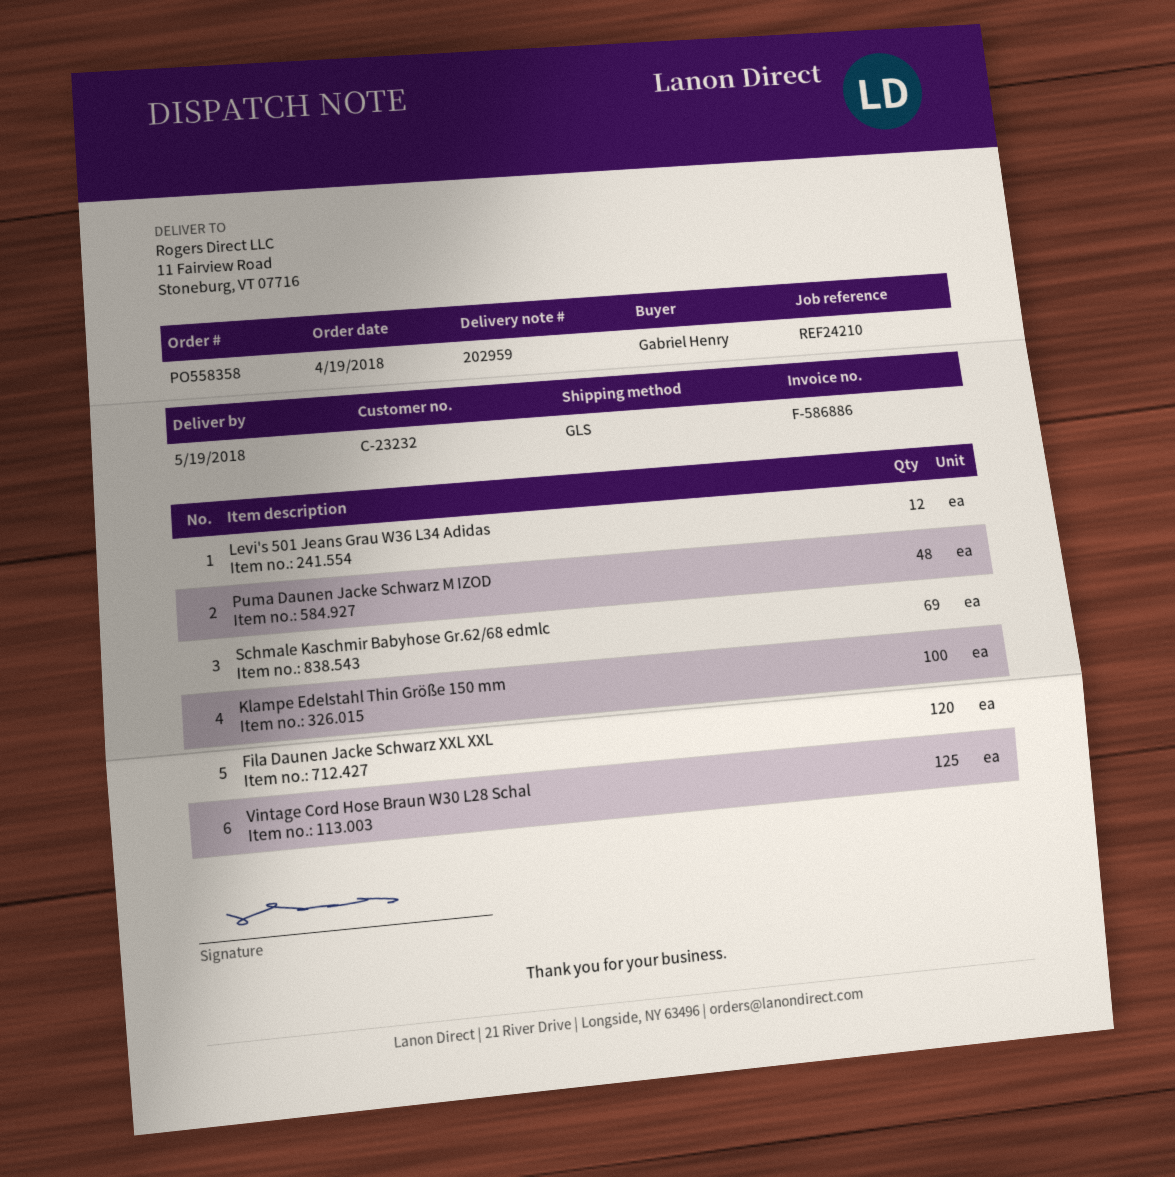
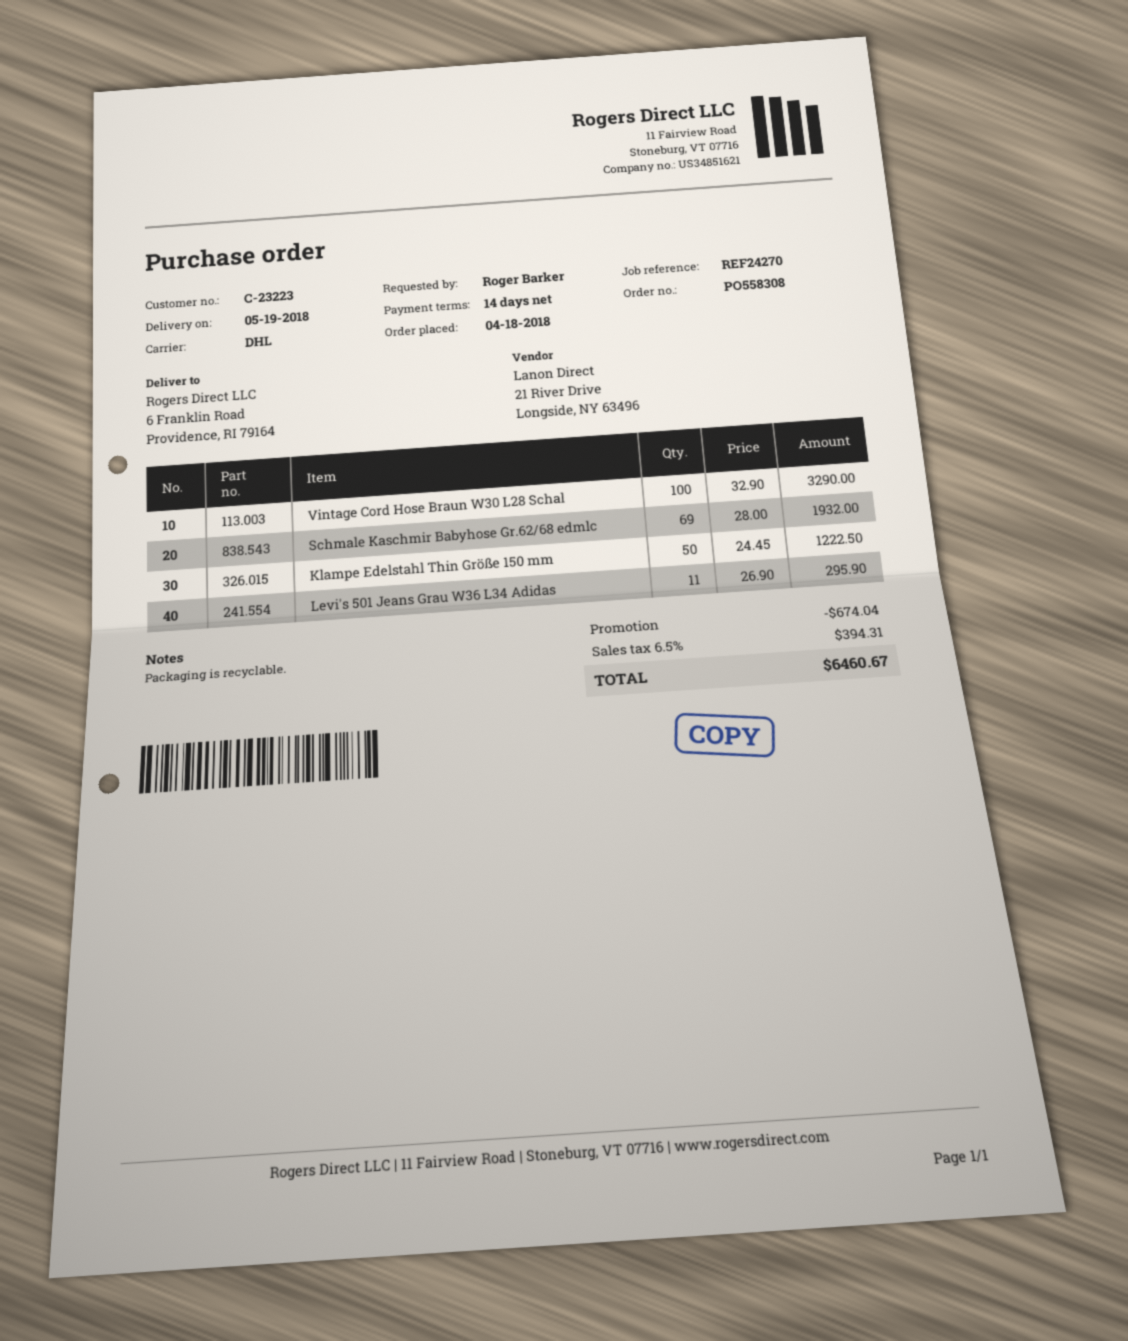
order number: PO558358 -> PO558308
order date: 2018-04-19 -> 2018-04-18
customer number: C-23232 -> C-23223
reference: REF24210 -> REF24270
ordered by: Gabriel Henry -> Roger Barker
shipping method: GLS -> DHL
ship to: 11 Fairview Road, Stoneburg, VT 07716 -> 6 Franklin Road, Providence, RI 79164
Levi's 501 Jeans Grau W36 L34 Adidas: 12 -> 11
Puma Daunen Jacke Schwarz M IZOD: 48 -> none
Klampe Edelstahl Thin Größe 150 mm: 100 -> 50
Fila Daunen Jacke Schwarz XXL XXL: 120 -> none
Vintage Cord Hose Braun W30 L28 Schal: 125 -> 100

